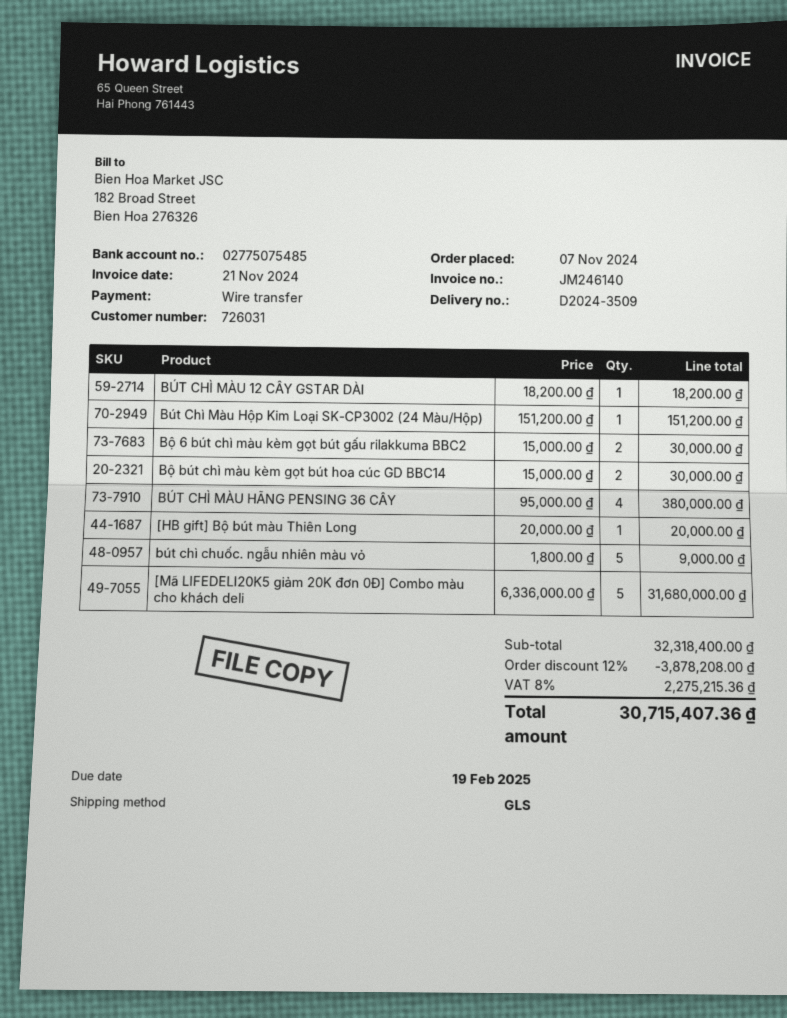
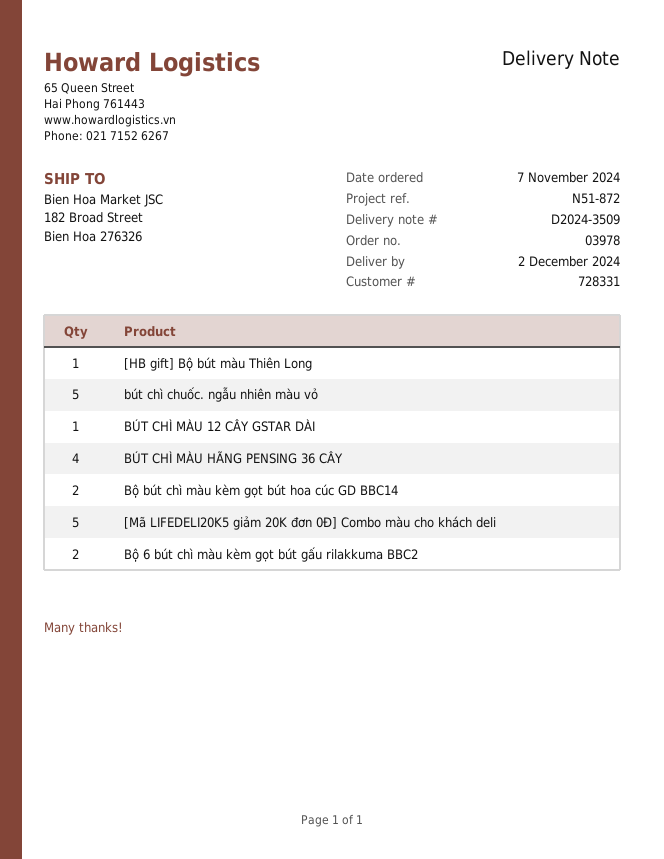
customer number: 726031 -> 728331
Bút Chì Màu Hộp Kim Loại SK-CP3002 (24 Màu/Hộp): 1 -> none

